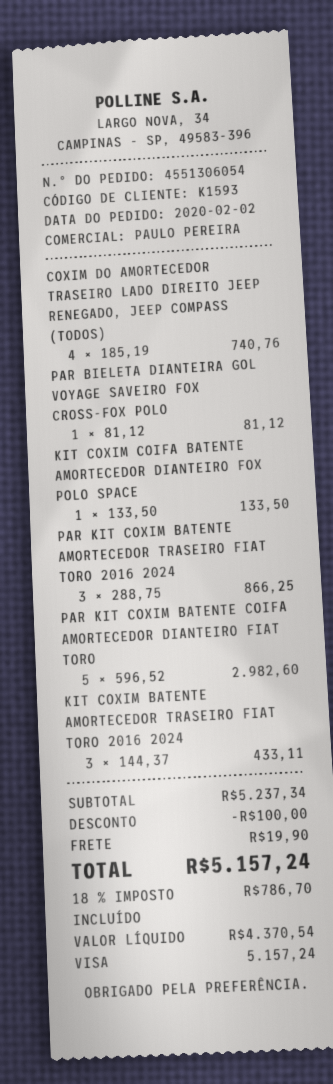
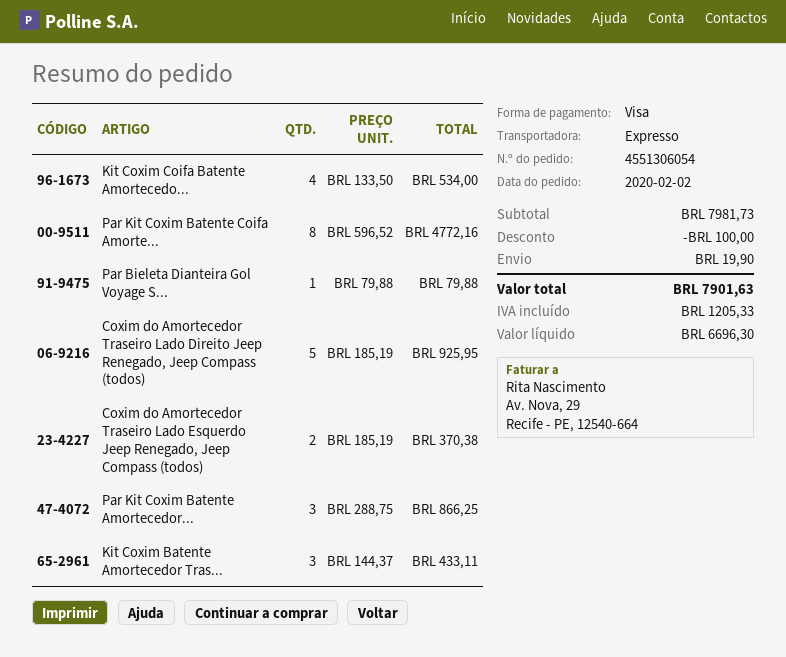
COXIM DO AMORTECEDOR TRASEIRO LADO DIREITO JEEP RENEGADO, JEEP COMPASS (TODOS): 4 x 185.19 = 740.76 -> 5 x 185.19 = 925.95
PAR BIELETA DIANTEIRA GOL VOYAGE SAVEIRO FOX CROSS-FOX POLO: 1 x 81.12 = 81.12 -> 1 x 79.88 = 79.88
KIT COXIM COIFA BATENTE AMORTECEDOR DIANTEIRO FOX POLO SPACE: 1 x 133.50 = 133.50 -> 4 x 133.50 = 534.00
PAR KIT COXIM BATENTE COIFA AMORTECEDOR DIANTEIRO FIAT TORO: 5 x 596.52 = 2982.60 -> 8 x 596.52 = 4772.16
Coxim do Amortecedor Traseiro Lado Esquerdo Jeep Renegado, Jeep Compass (todos): none -> 2 x 185.19 = 370.38
subtotal: 5237.34 -> 7981.73
net: 4370.54 -> 6696.30
tax: 786.70 -> 1205.33
total: 5157.24 -> 7901.63

